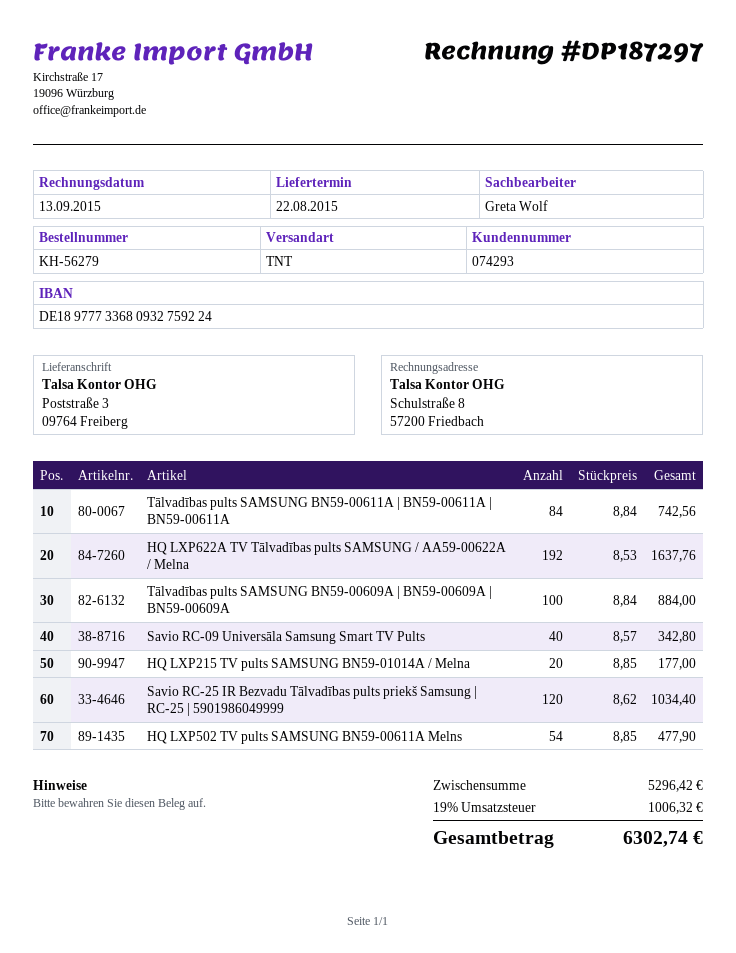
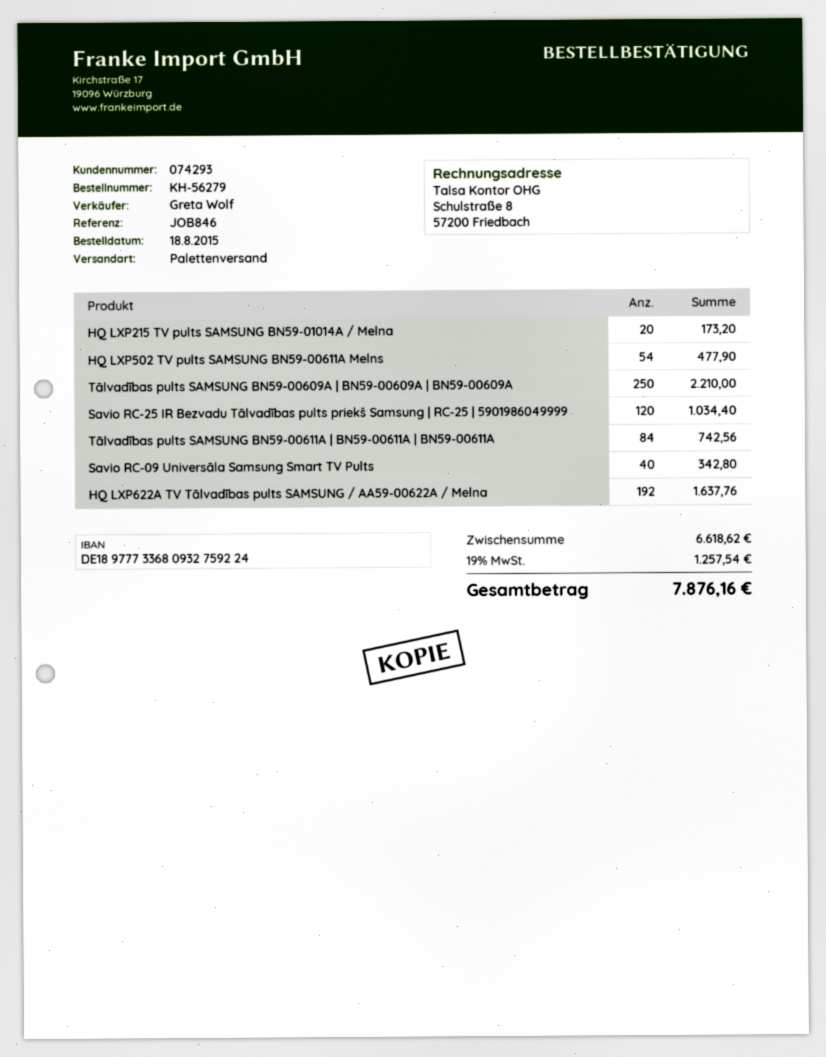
shipping method: TNT -> pallet freight
Tālvadības pults SAMSUNG BN59-00609A | BN59-00609A | BN59-00609A: 100 for 884.00 -> 250 for 2210.00
HQ LXP215 TV pults SAMSUNG BN59-01014A / Melna: 20 for 177.00 -> 20 for 173.20
subtotal: 5296.42 -> 6618.62
tax: 19% = 1006.32 -> 19% = 1257.54
total: 6302.74 -> 7876.16

